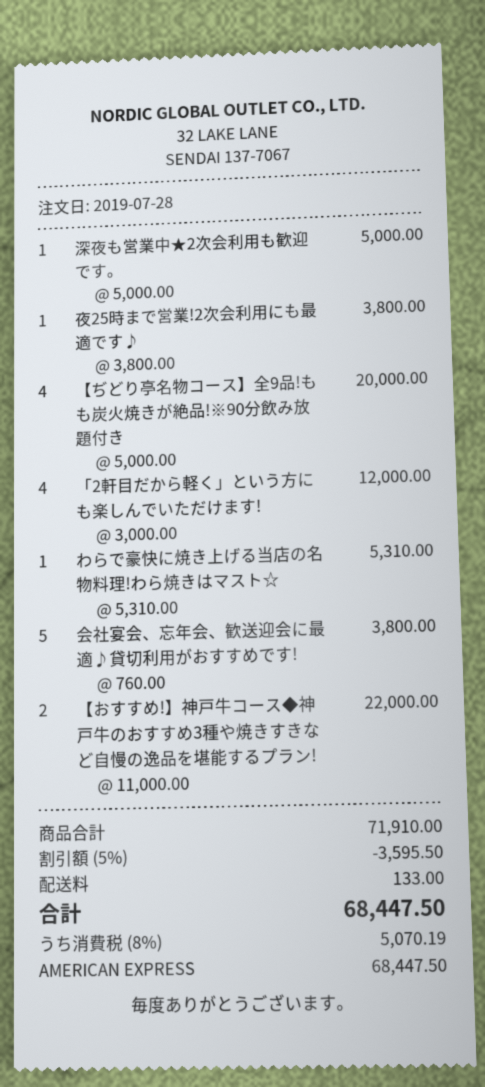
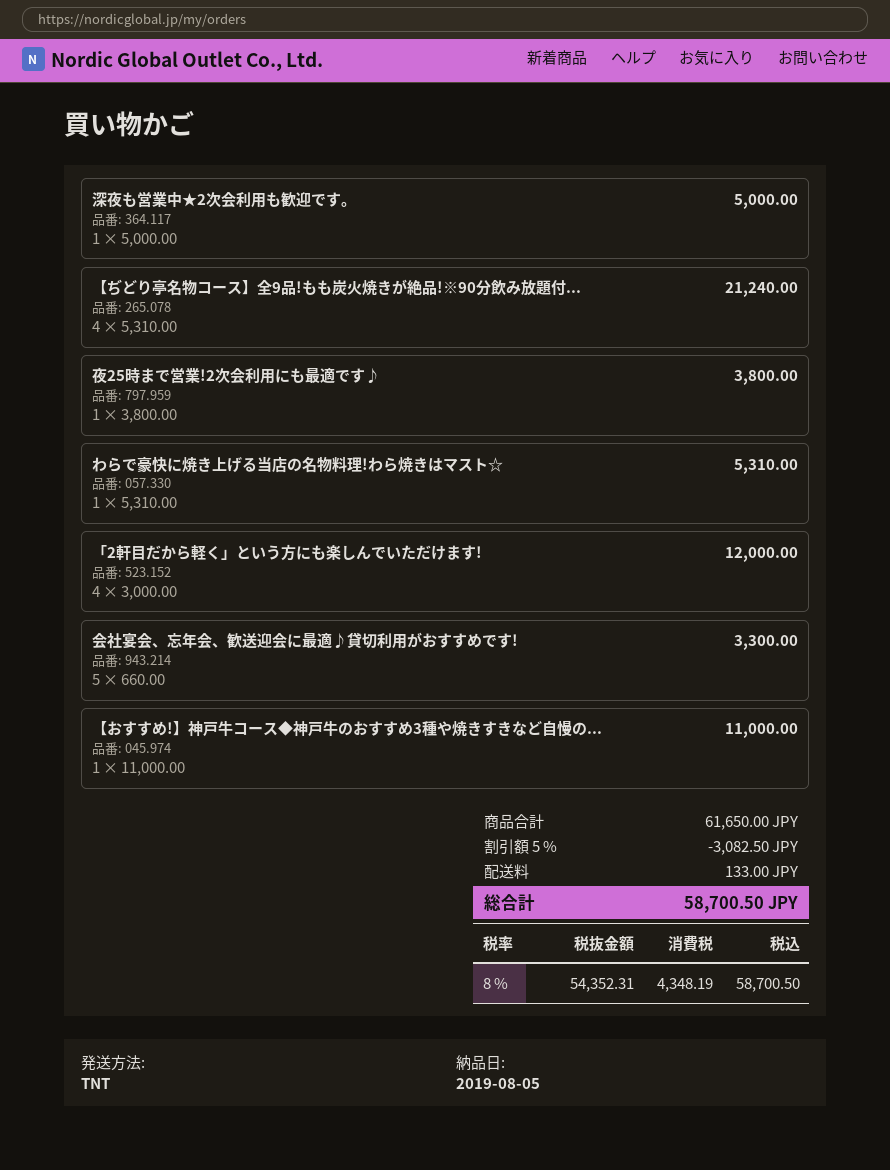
【ぢどり亭名物コース】全9品!もも炭火焼きが絶品!※90分飲み放題付き: 4 x 5000.00 = 20000.00 -> 4 x 5310.00 = 21240.00
会社宴会、忘年会、歓送迎会に最適♪貸切利用がおすすめです!: 5 x 760.00 = 3800.00 -> 5 x 660.00 = 3300.00
【おすすめ!】神戸牛コース◆神戸牛のおすすめ3種や焼きすきなど自慢の逸品を堪能するプラン!: 2 x 11000.00 = 22000.00 -> 1 x 11000.00 = 11000.00
subtotal: 71910.00 -> 61650.00
discount: 5% = 3595.50 -> 5% = 3082.50
tax: 8% = 5070.19 -> 8% = 4348.19
total: 68447.50 -> 58700.50

